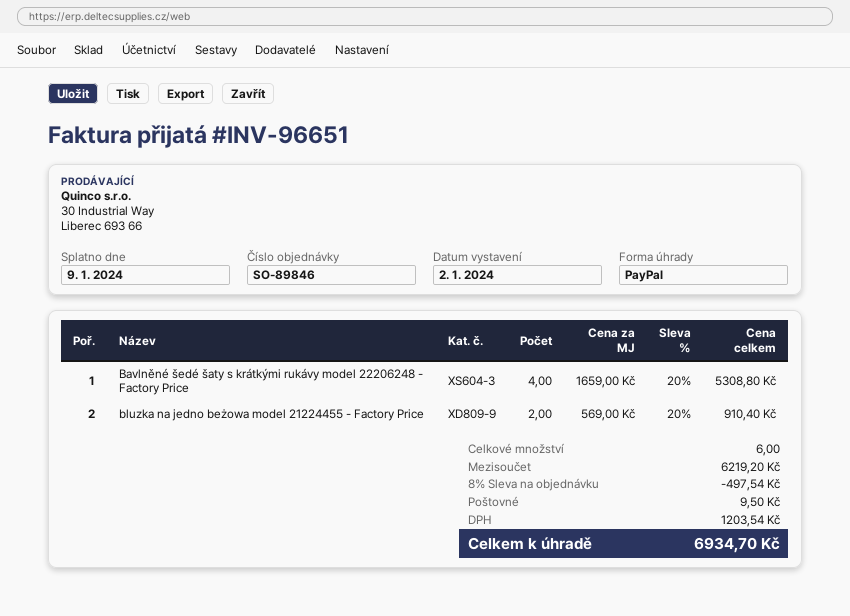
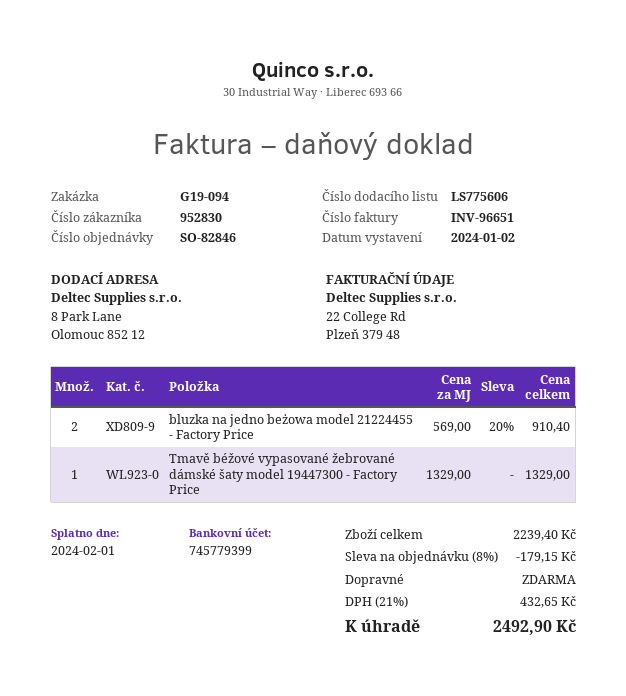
order number: SO-89846 -> SO-82846
due date: 2024-01-09 -> 2024-02-01
Bavlněné šedé šaty s krátkými rukávy model 22206248 - Factory Price: 4 x 1659.00 - 20% = 5308.80 -> none
Tmavě béžové vypasované žebrované dámské šaty model 19447300 - Factory Price: none -> 1 x 1329.00 = 1329.00
subtotal: 6219.20 -> 2239.40
discount: 8% = 497.54 -> 8% = 179.15
shipping: 9.50 -> 0.00
tax: 1203.54 -> 432.65
total: 6934.70 -> 2492.90

